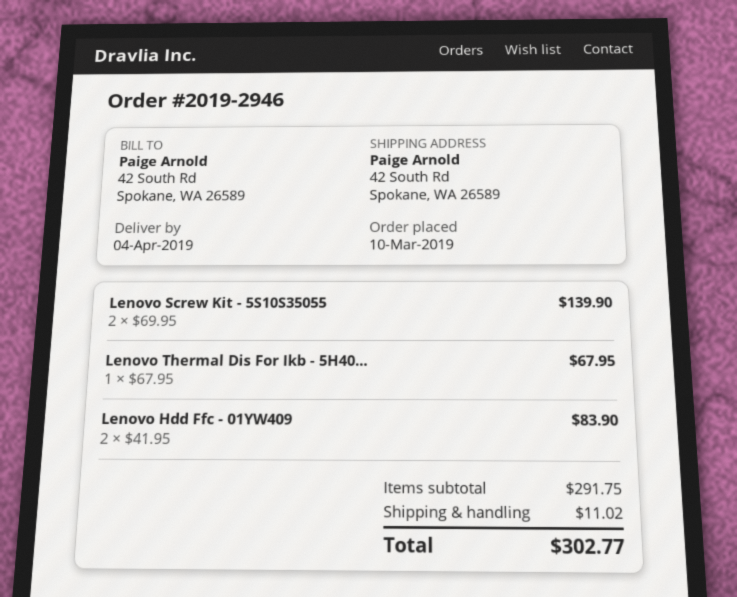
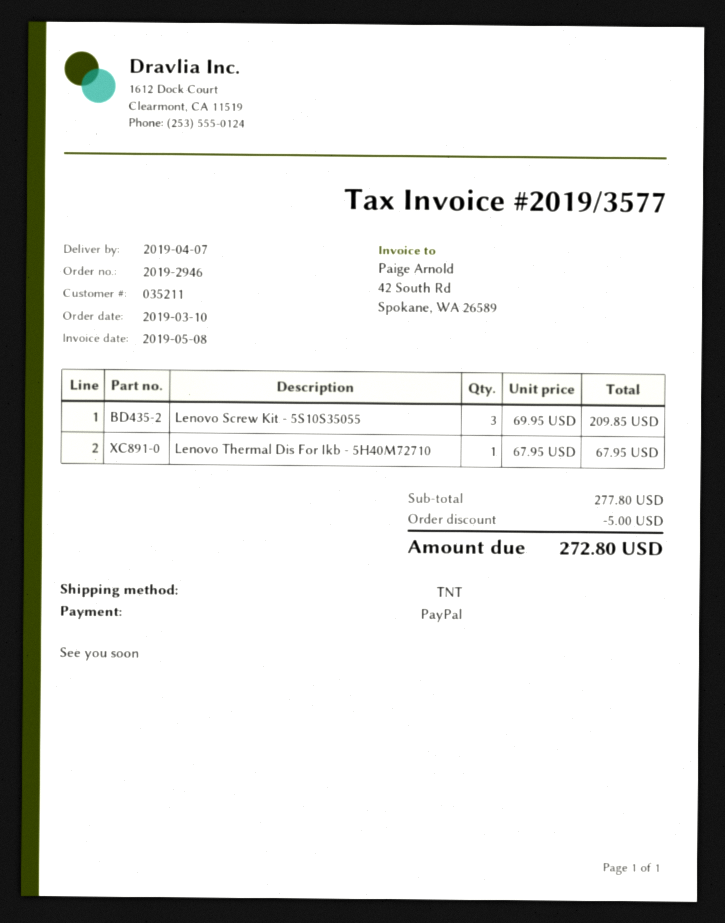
delivery date: 2019-04-04 -> 2019-04-07
Lenovo Screw Kit - 5S10S35055: 2 x 69.95 = 139.90 -> 3 x 69.95 = 209.85
Lenovo Hdd Ffc - 01YW409: 2 x 41.95 = 83.90 -> none
subtotal: 291.75 -> 277.80
discount: none -> 5.00
shipping: 11.02 -> none
total: 302.77 -> 272.80

